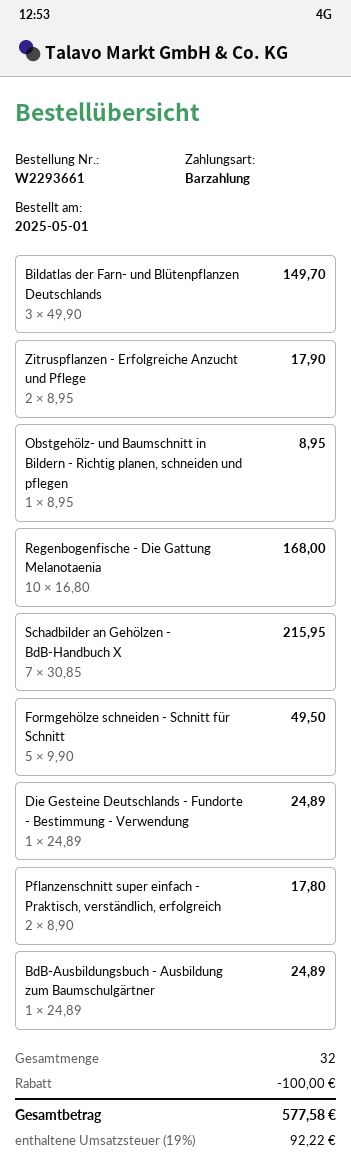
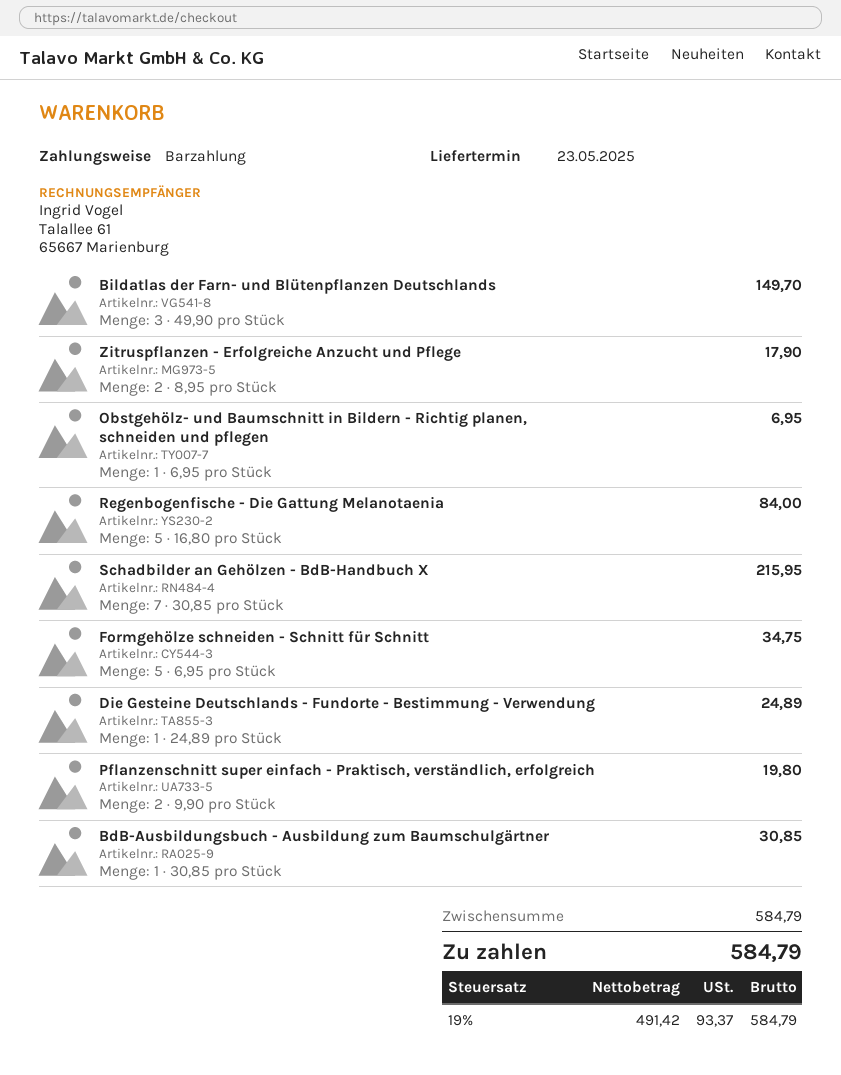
Obstgehölz- und Baumschnitt in Bildern - Richtig planen, schneiden und pflegen: 1 x 8.95 = 8.95 -> 1 x 6.95 = 6.95
Regenbogenfische - Die Gattung Melanotaenia: 10 x 16.80 = 168.00 -> 5 x 16.80 = 84.00
Formgehölze schneiden - Schnitt für Schnitt: 5 x 9.90 = 49.50 -> 5 x 6.95 = 34.75
Pflanzenschnitt super einfach - Praktisch, verständlich, erfolgreich: 2 x 8.90 = 17.80 -> 2 x 9.90 = 19.80
BdB-Ausbildungsbuch - Ausbildung zum Baumschulgärtner: 1 x 24.89 = 24.89 -> 1 x 30.85 = 30.85
discount: 100.00 -> none
tax: 19% = 92.22 -> 19% = 93.37
total: 577.58 -> 584.79

